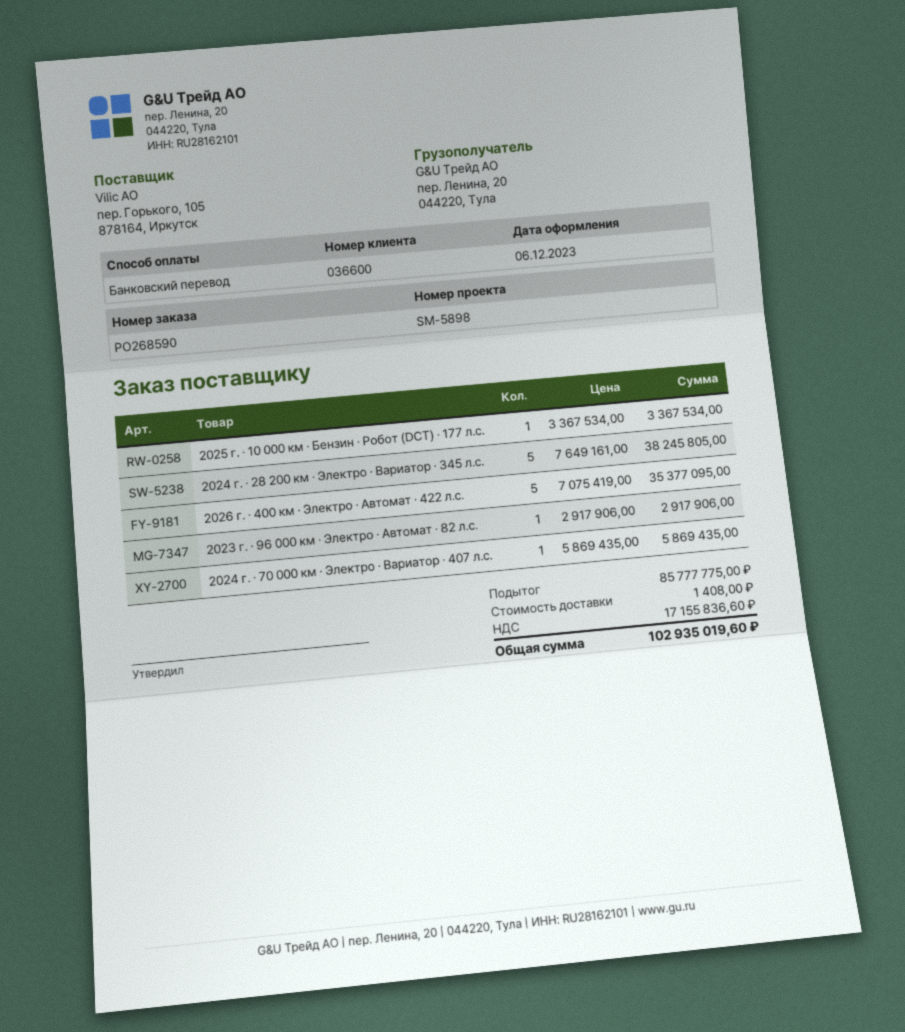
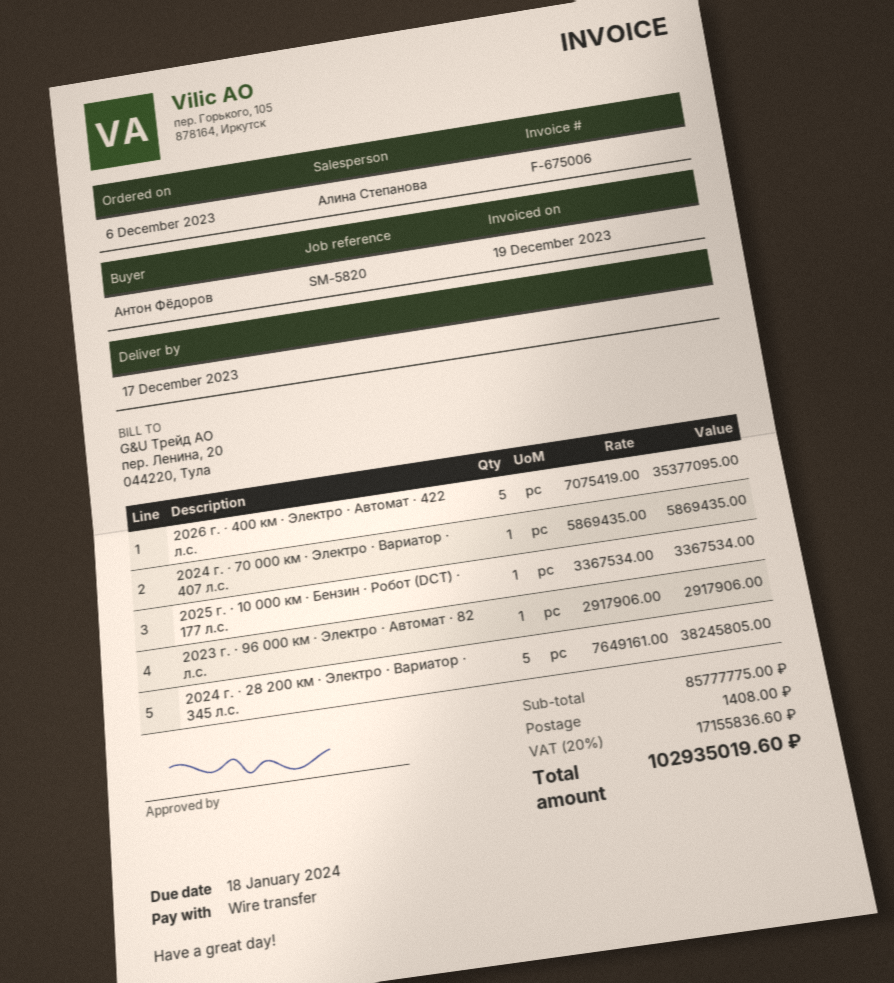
reference: SM-5898 -> SM-5820

